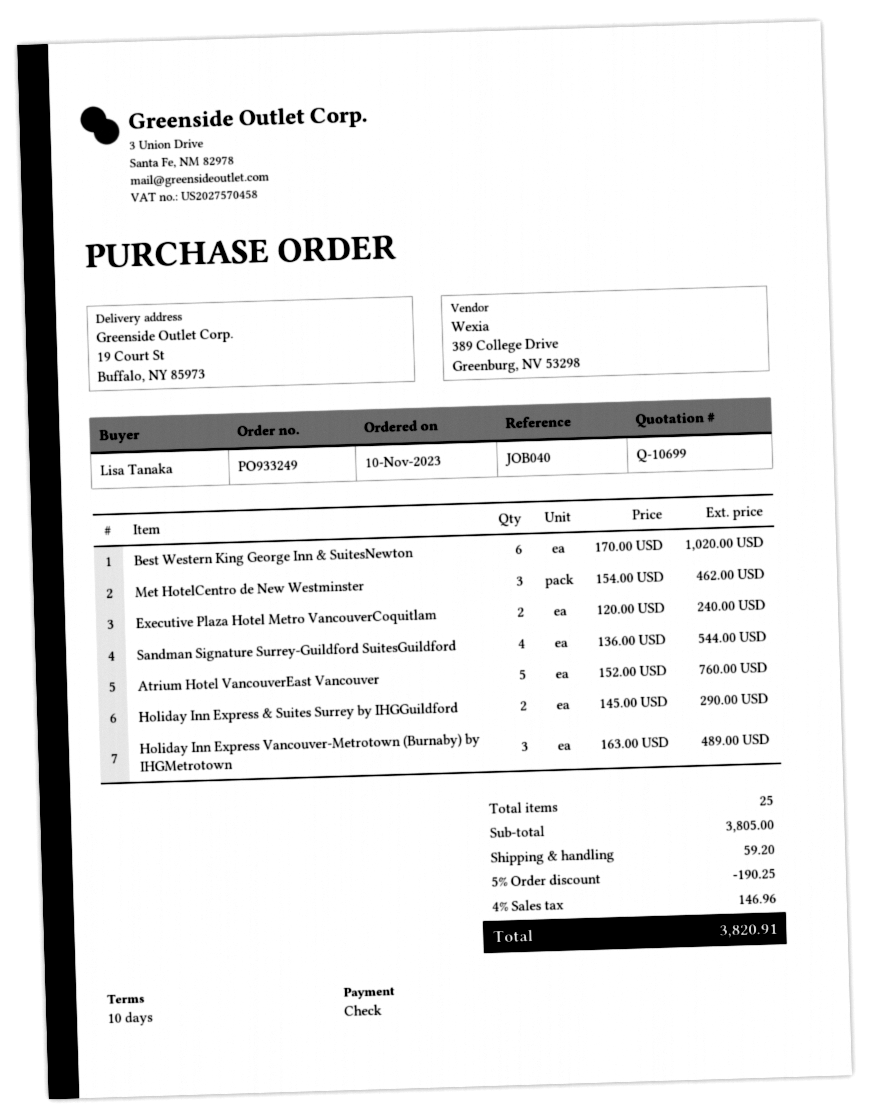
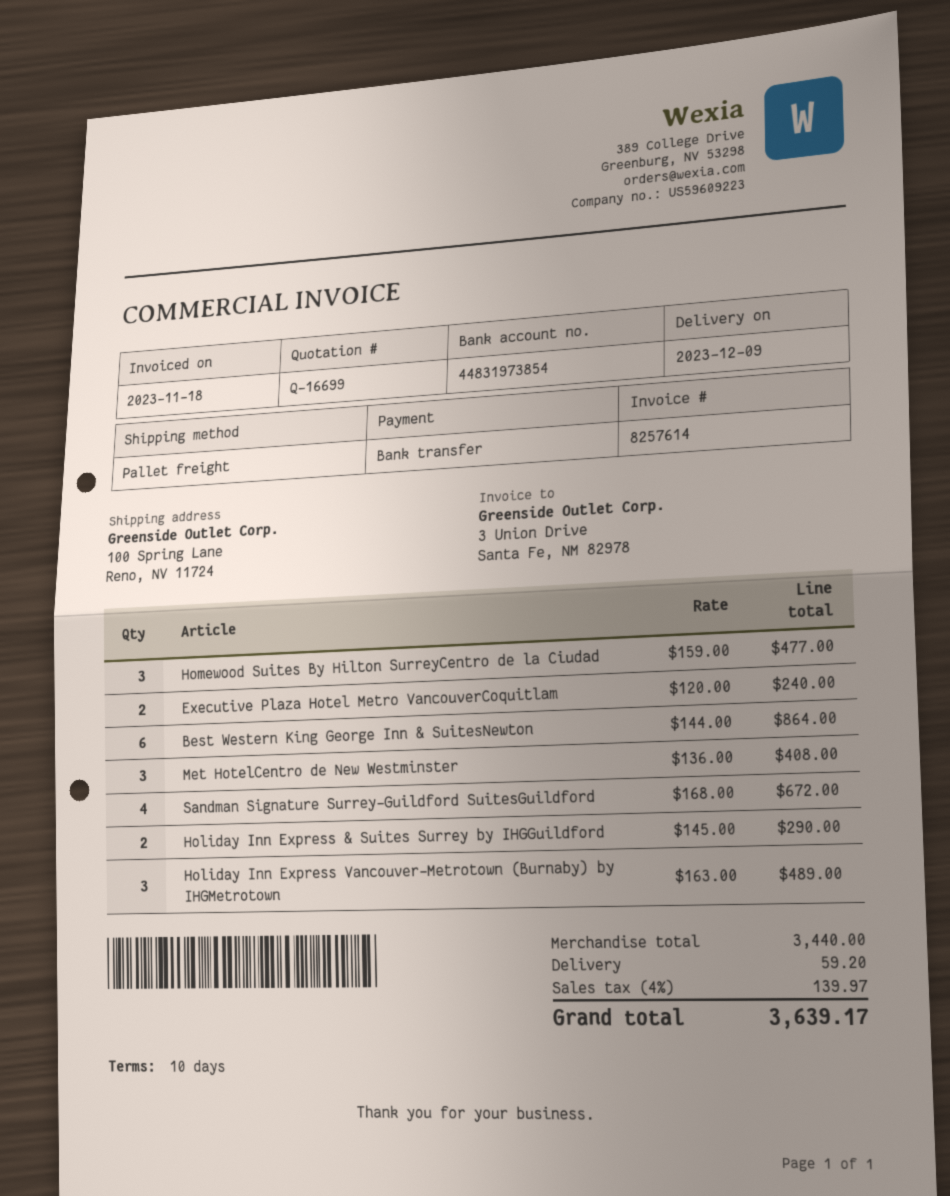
quote number: Q-10699 -> Q-16699
payment method: cheque -> bank transfer
ship to: 19 Court St, Buffalo, NY 85973 -> 100 Spring Lane, Reno, NV 11724
Best Western King George Inn & SuitesNewton: 6 x 170.00 = 1020.00 -> 6 x 144.00 = 864.00
Met HotelCentro de New Westminster: 3 x 154.00 = 462.00 -> 3 x 136.00 = 408.00
Sandman Signature Surrey-Guildford SuitesGuildford: 4 x 136.00 = 544.00 -> 4 x 168.00 = 672.00
Atrium Hotel VancouverEast Vancouver: 5 x 152.00 = 760.00 -> none
Homewood Suites By Hilton SurreyCentro de la Ciudad: none -> 3 x 159.00 = 477.00
subtotal: 3805.00 -> 3440.00
discount: 5% = 190.25 -> none
tax: 4% = 146.96 -> 4% = 139.97
total: 3820.91 -> 3639.17

